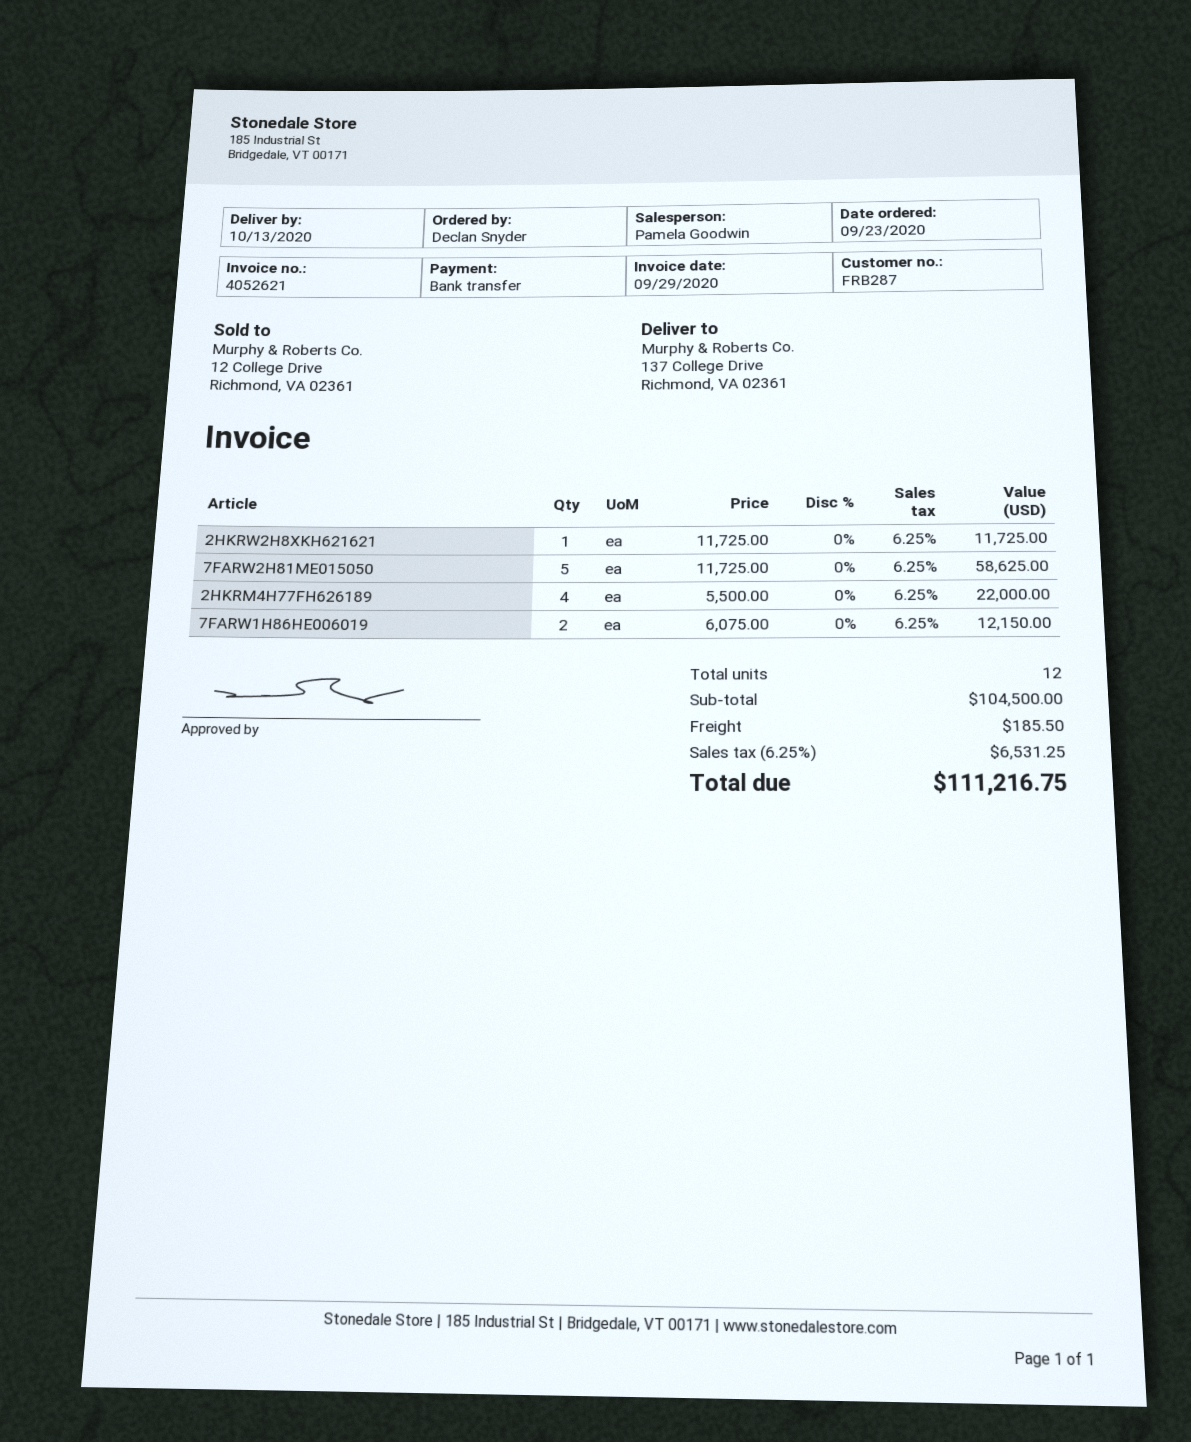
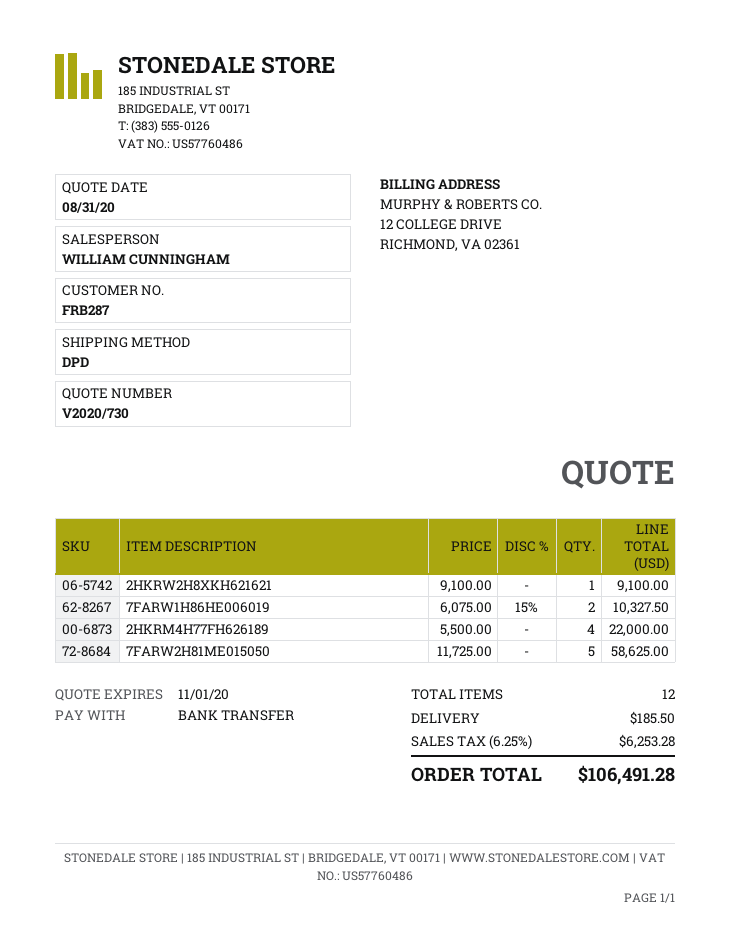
sales rep: Pamela Goodwin -> WILLIAM CUNNINGHAM
2HKRW2H8XKH621621: 1 x 11725.00 = 11725.00 -> 1 x 9100.00 = 9100.00
7FARW1H86HE006019: 2 x 6075.00 = 12150.00 -> 2 x 6075.00 - 15% = 10327.50
tax: 6.25% = 6531.25 -> 6.25% = 6253.28
total: 111216.75 -> 106491.28

